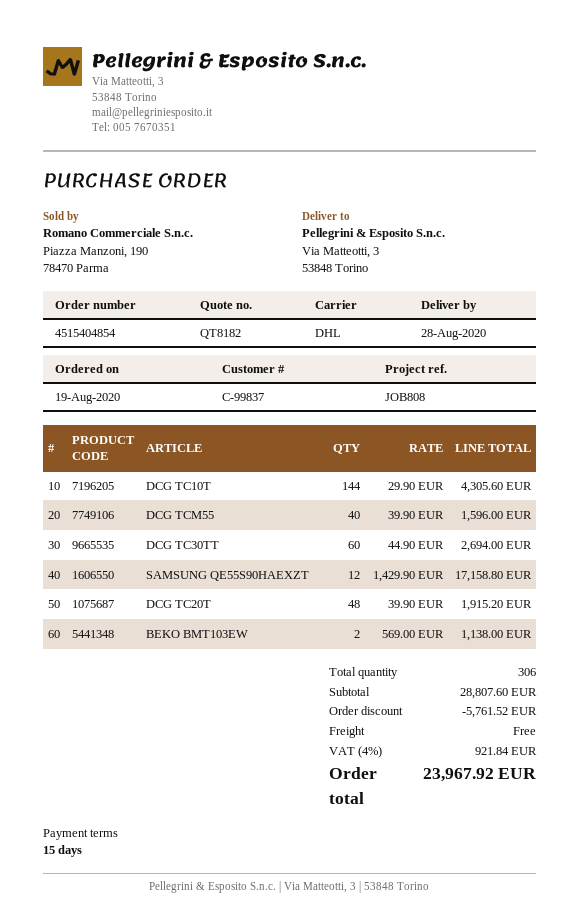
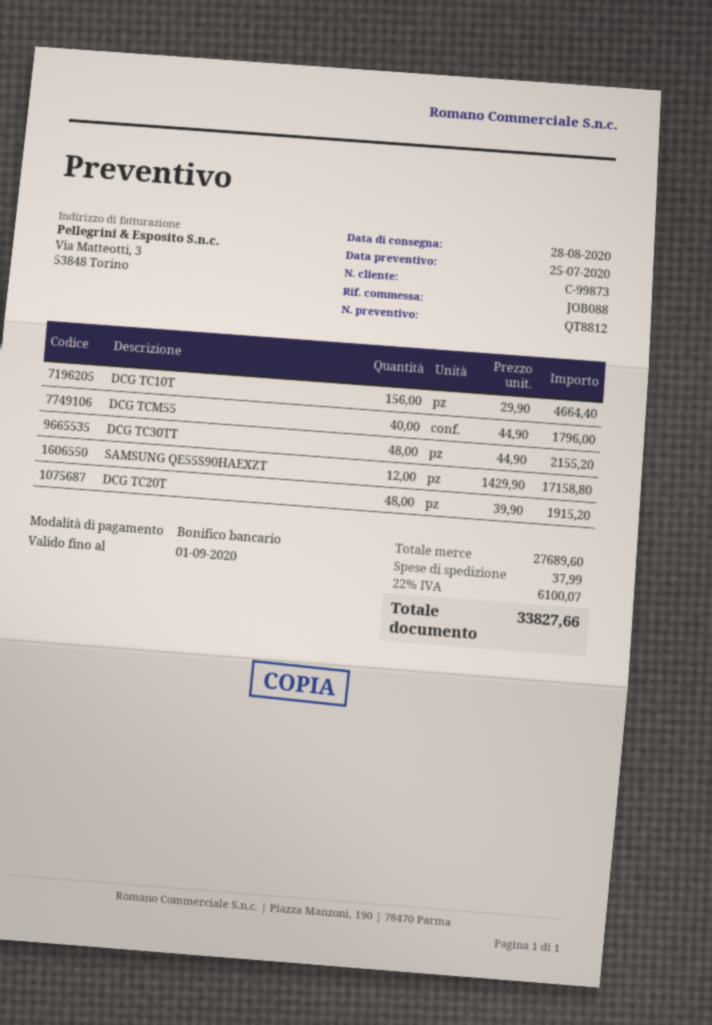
quote number: QT8182 -> QT8812
customer number: C-99837 -> C-99873
reference: JOB808 -> JOB088
DCG TC10T: 144 x 29.90 = 4305.60 -> 156 x 29.90 = 4664.40
DCG TCM55: 40 x 39.90 = 1596.00 -> 40 x 44.90 = 1796.00
DCG TC30TT: 60 x 44.90 = 2694.00 -> 48 x 44.90 = 2155.20
BEKO BMT103EW: 2 x 569.00 = 1138.00 -> none
subtotal: 28807.60 -> 27689.60
discount: 5761.52 -> none
shipping: 0.00 -> 37.99
tax: 4% = 921.84 -> 22% = 6100.07
total: 23967.92 -> 33827.66

